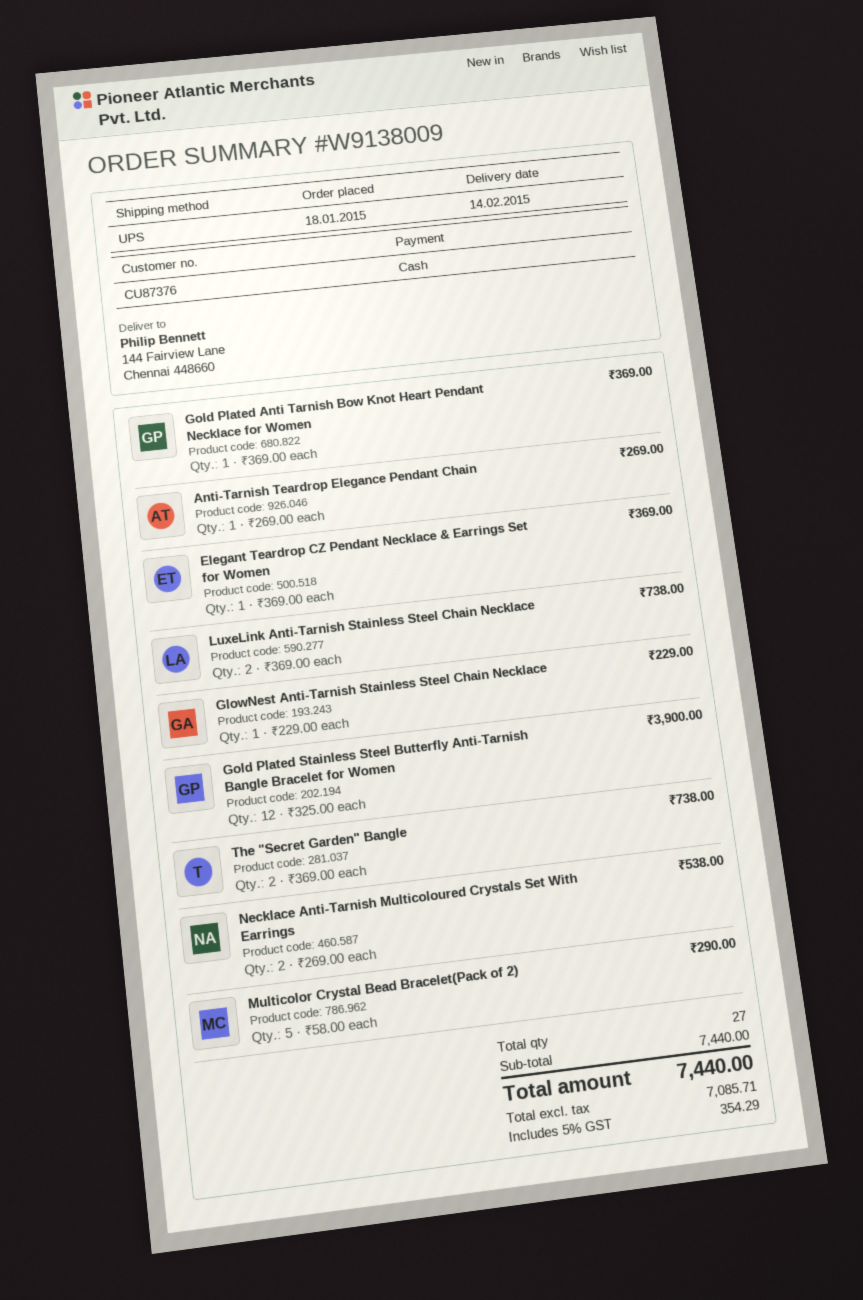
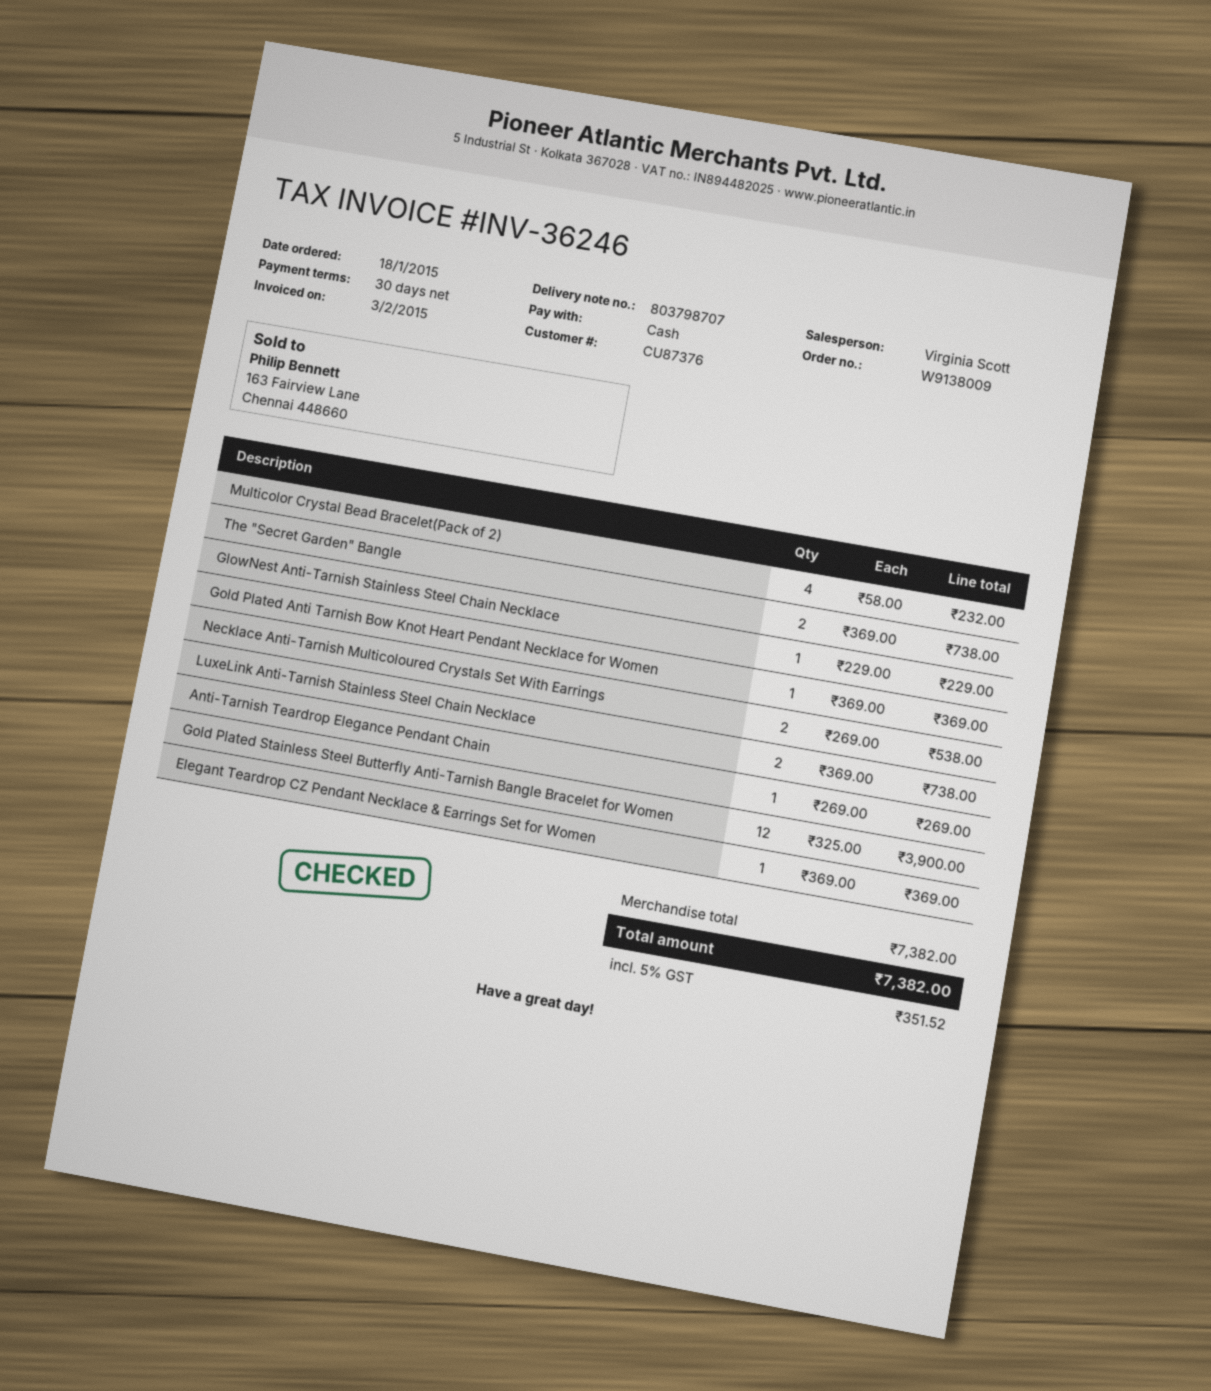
Multicolor Crystal Bead Bracelet(Pack of 2): 5 x 58.00 = 290.00 -> 4 x 58.00 = 232.00
subtotal: 7440.00 -> 7382.00
tax: 5% = 354.29 -> 5% = 351.52
total: 7440.00 -> 7382.00

